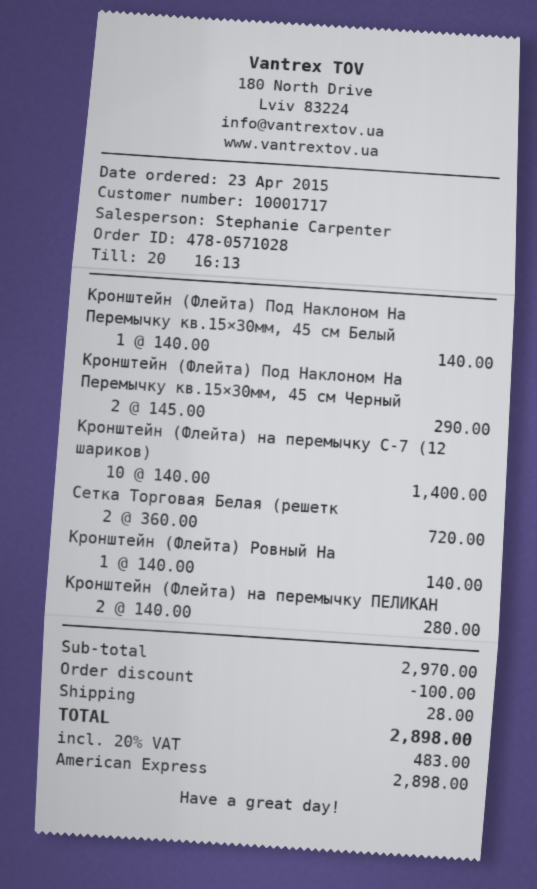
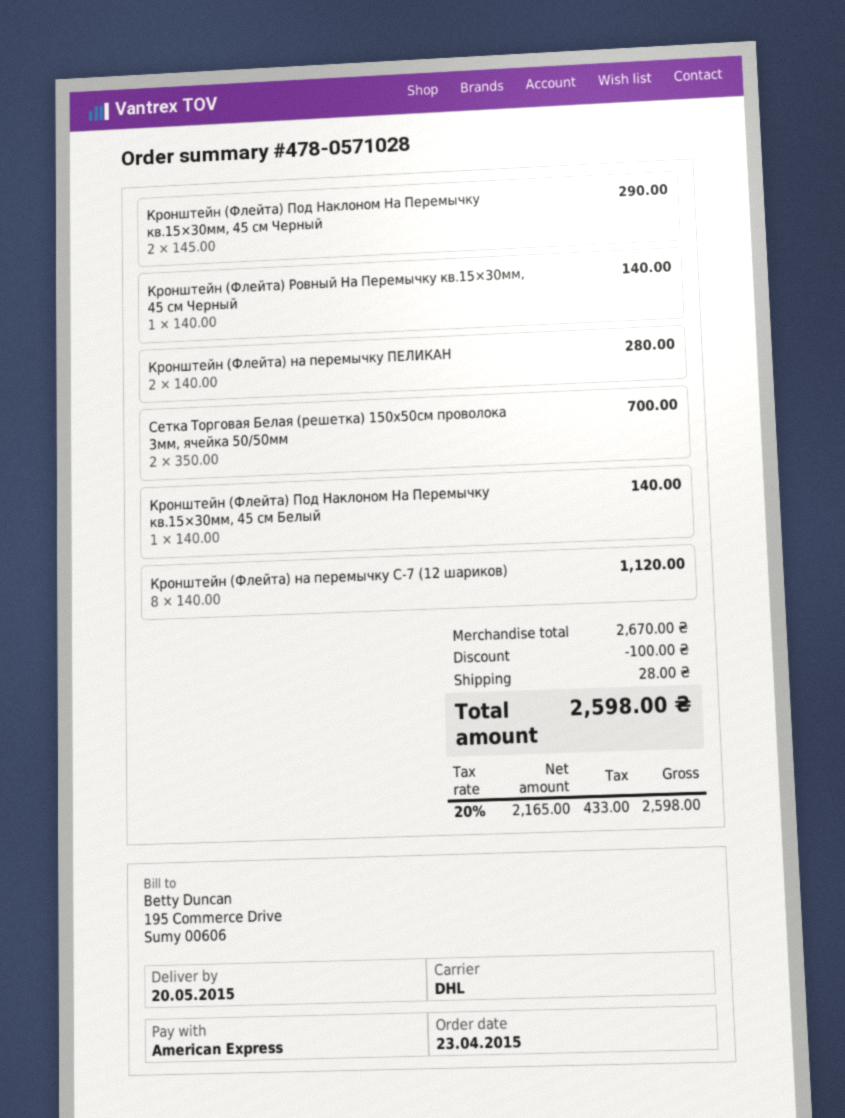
Кронштейн (Флейта) на перемычку С-7 (12 шариков): 10 x 140.00 = 1400.00 -> 8 x 140.00 = 1120.00
Сетка Торговая Белая (решетк: 2 x 360.00 = 720.00 -> 2 x 350.00 = 700.00
subtotal: 2970.00 -> 2670.00
tax: 20% = 483.00 -> 20% = 433.00
total: 2898.00 -> 2598.00

